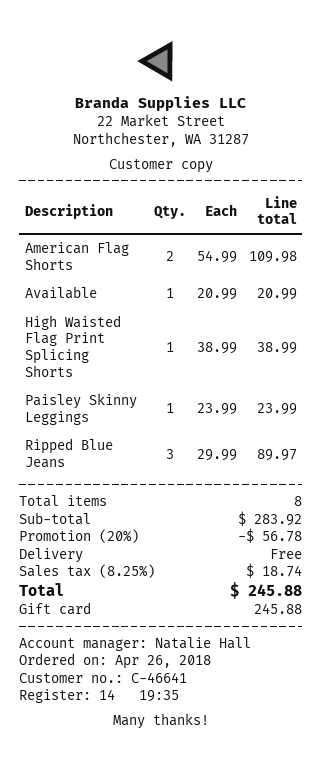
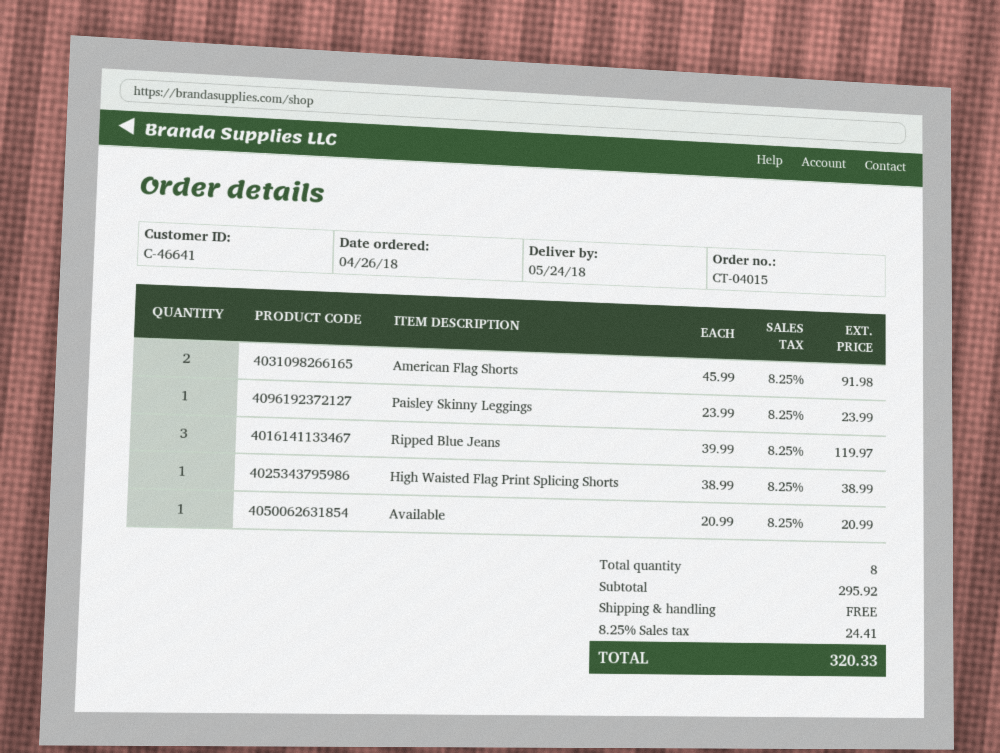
American Flag Shorts: 2 x 54.99 = 109.98 -> 2 x 45.99 = 91.98
Ripped Blue Jeans: 3 x 29.99 = 89.97 -> 3 x 39.99 = 119.97
subtotal: 283.92 -> 295.92
discount: 20% = 56.78 -> none
tax: 8.25% = 18.74 -> 8.25% = 24.41
total: 245.88 -> 320.33

